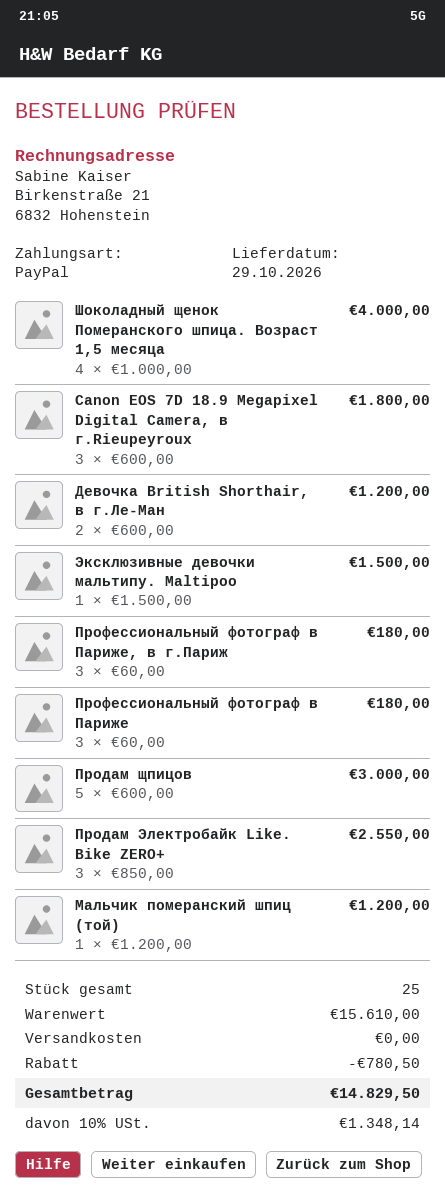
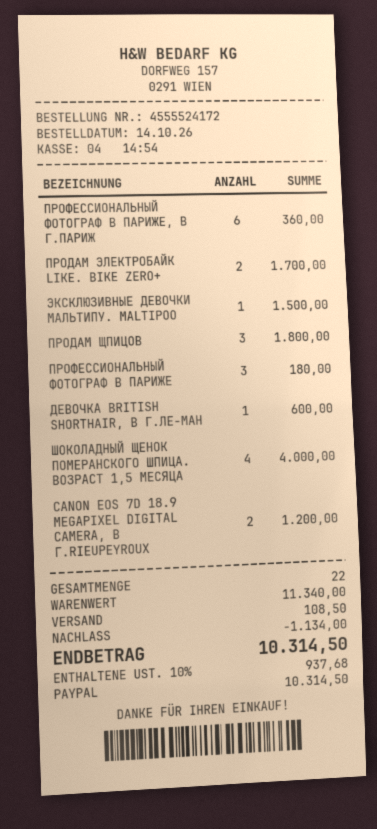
Canon EOS 7D 18.9 Megapixel Digital Camera, в г.Rieupeyroux: 3 for 1800.00 -> 2 for 1200.00
Девочка British Shorthair, в г.Ле-Ман: 2 for 1200.00 -> 1 for 600.00
Профессиональный фотограф в Париже, в г.Париж: 3 for 180.00 -> 6 for 360.00
Продам щпицов: 5 for 3000.00 -> 3 for 1800.00
Продам Электробайк Like. Bike ZERO+: 3 for 2550.00 -> 2 for 1700.00
Мальчик померанский шпиц (той): 1 for 1200.00 -> none
total quantity: 25 -> 22
subtotal: 15610.00 -> 11340.00
discount: 780.50 -> 1134.00
shipping: 0.00 -> 108.50
tax: 10% = 1348.14 -> 10% = 937.68
total: 14829.50 -> 10314.50

